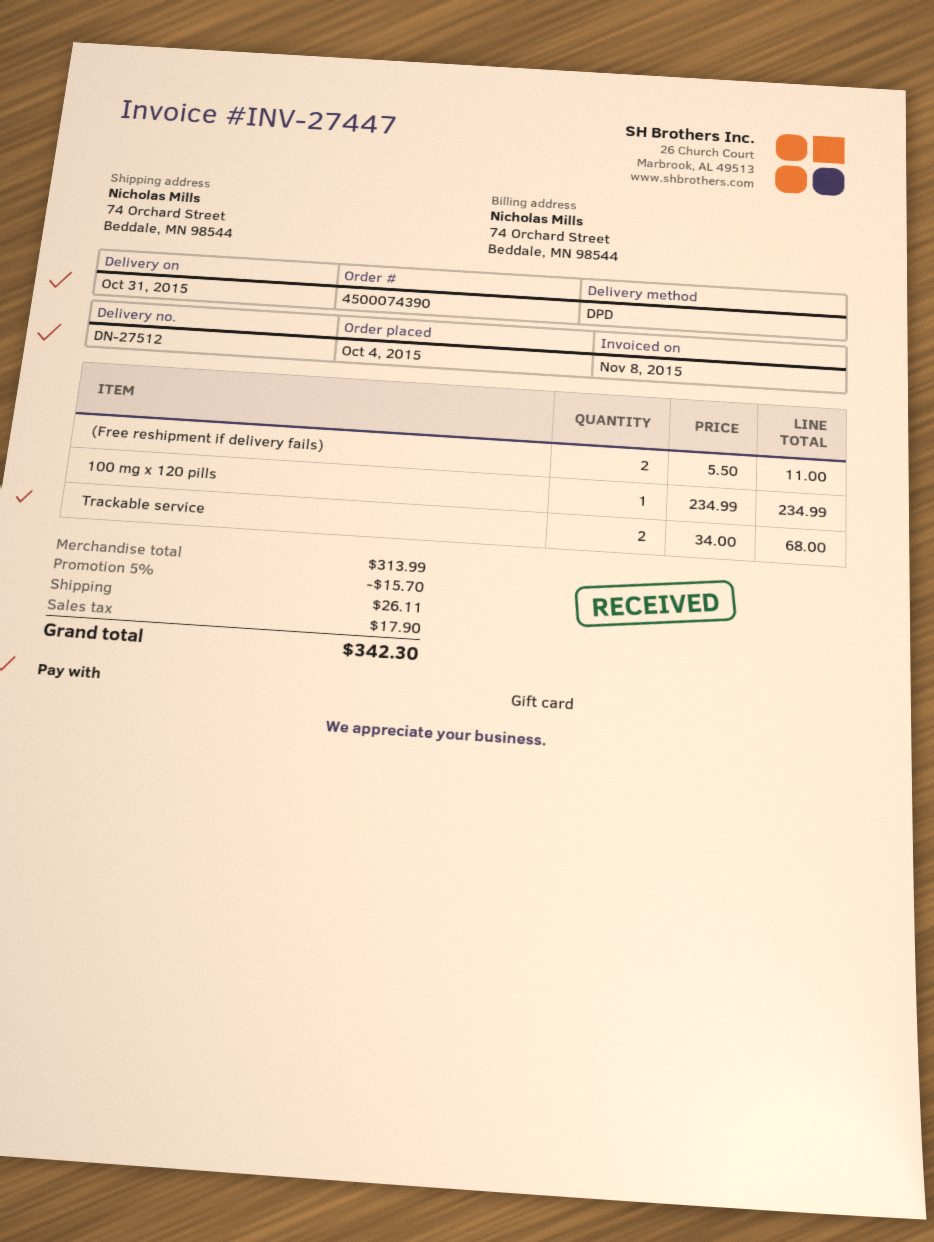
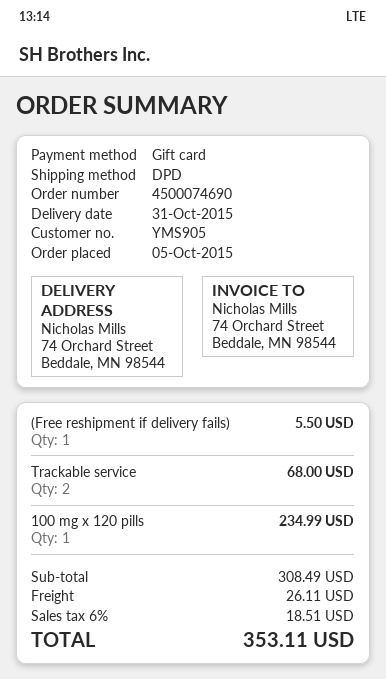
order number: 4500074390 -> 4500074690
order date: 2015-10-04 -> 2015-10-05
(Free reshipment if delivery fails): 2 for 11.00 -> 1 for 5.50
subtotal: 313.99 -> 308.49
discount: 5% = 15.70 -> none
tax: 17.90 -> 18.51
total: 342.30 -> 353.11

